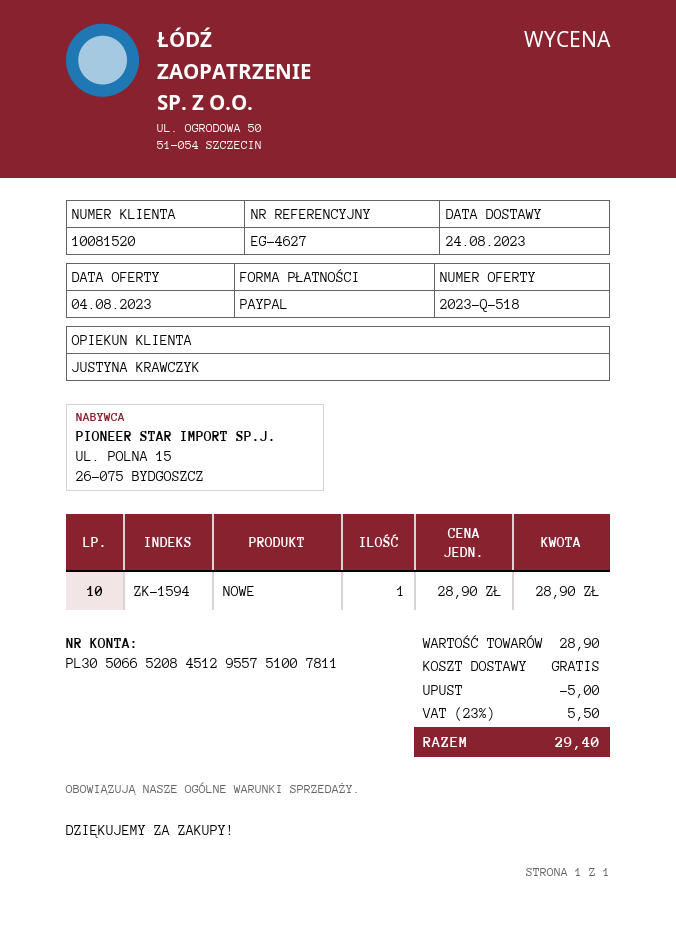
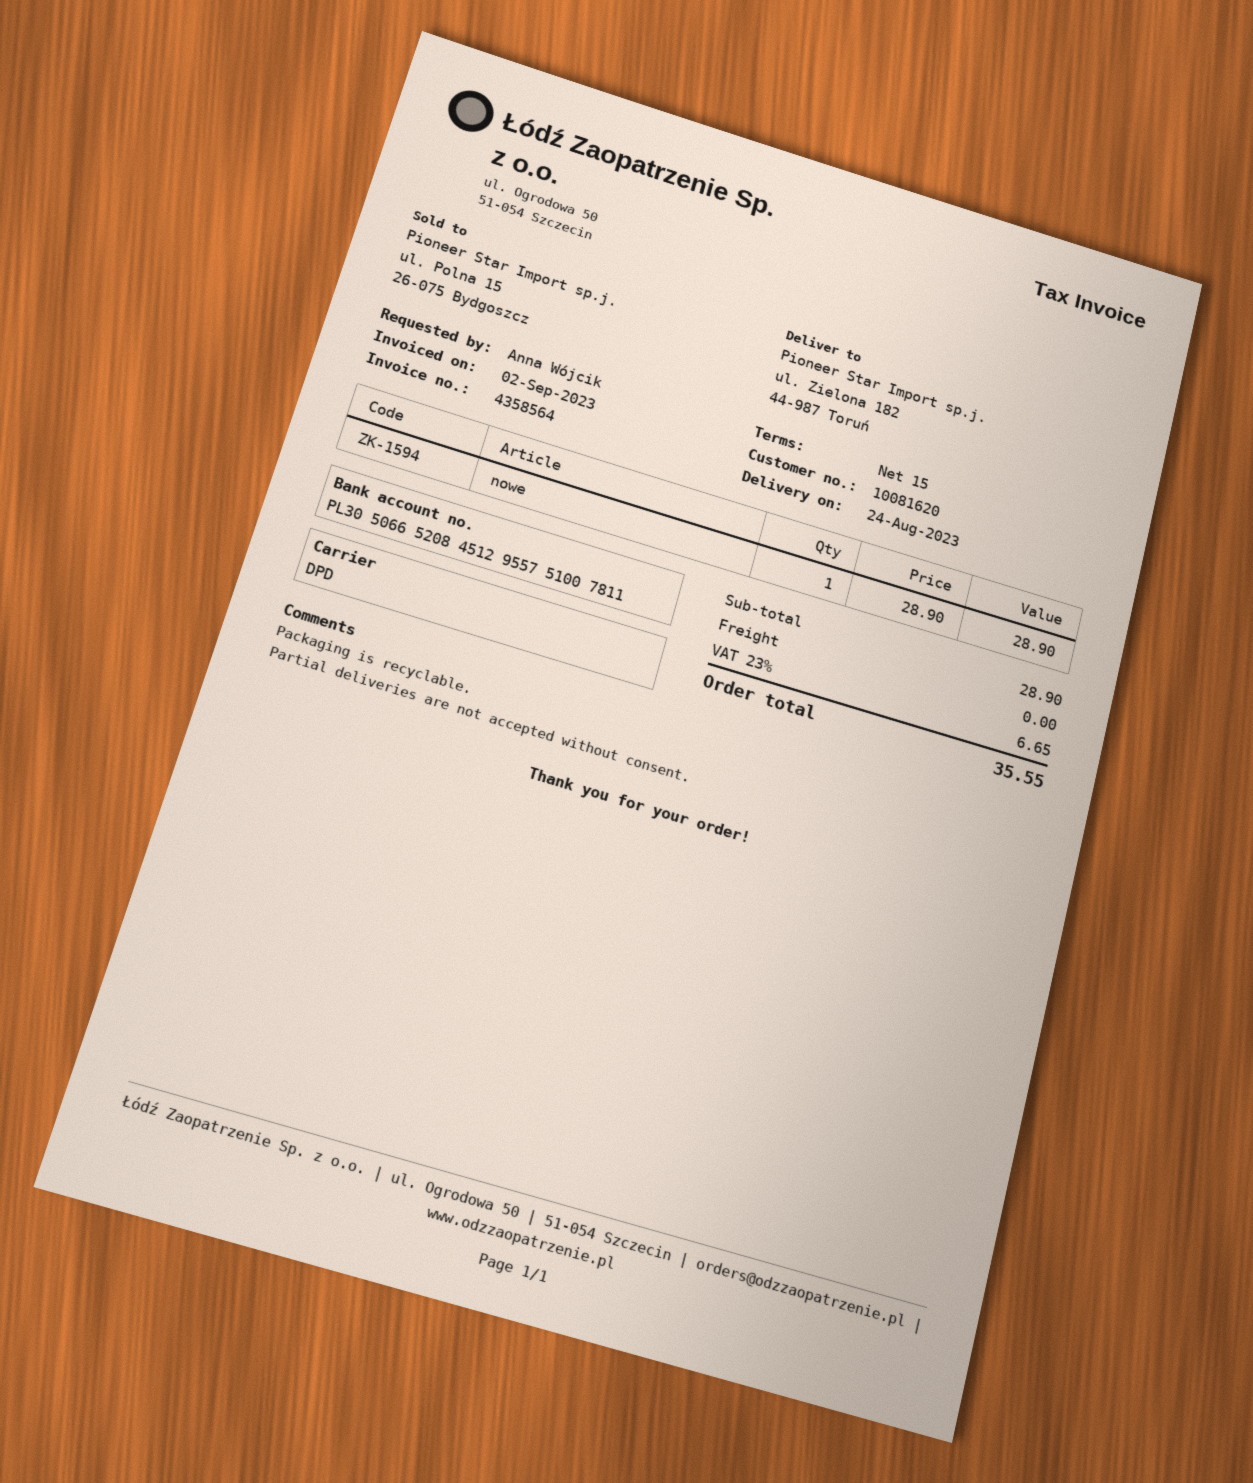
customer number: 10081520 -> 10081620
discount: 5.00 -> none
tax: 23% = 5.50 -> 23% = 6.65
total: 29.40 -> 35.55

